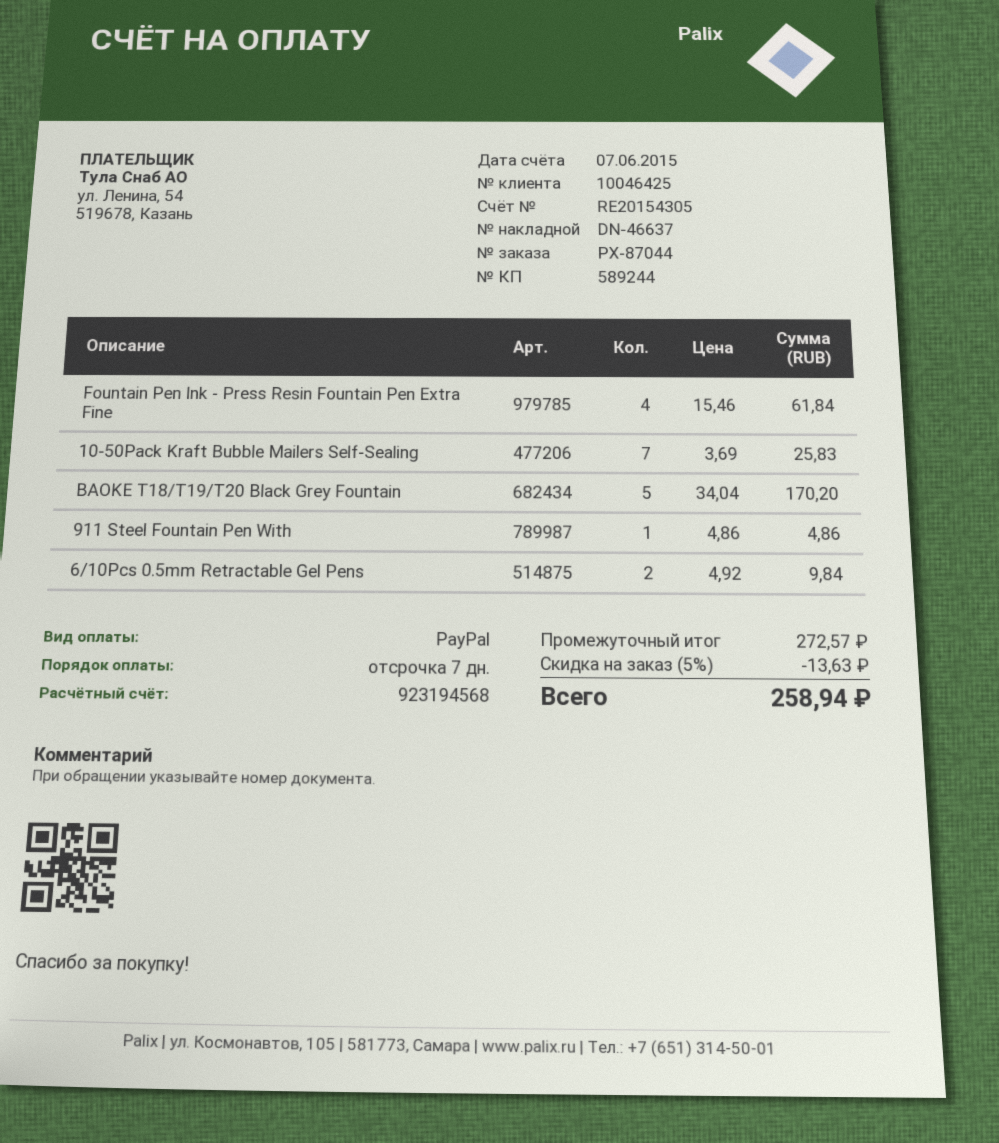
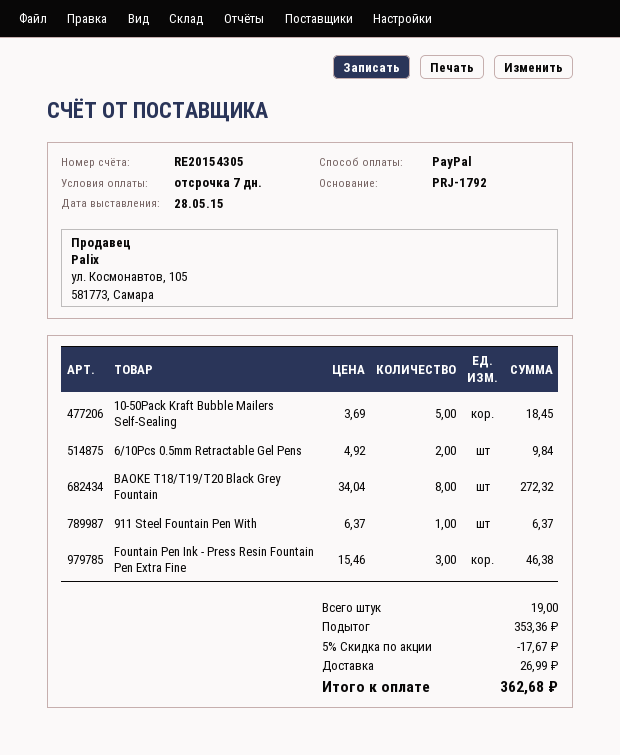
invoice date: 2015-06-07 -> 2015-05-28
Fountain Pen Ink - Press Resin Fountain Pen Extra Fine: 4 x 15.46 = 61.84 -> 3 x 15.46 = 46.38
10-50Pack Kraft Bubble Mailers Self-Sealing: 7 x 3.69 = 25.83 -> 5 x 3.69 = 18.45
BAOKE T18/T19/T20 Black Grey Fountain: 5 x 34.04 = 170.20 -> 8 x 34.04 = 272.32
911 Steel Fountain Pen With: 1 x 4.86 = 4.86 -> 1 x 6.37 = 6.37
subtotal: 272.57 -> 353.36
discount: 5% = 13.63 -> 5% = 17.67
shipping: none -> 26.99
total: 258.94 -> 362.68

